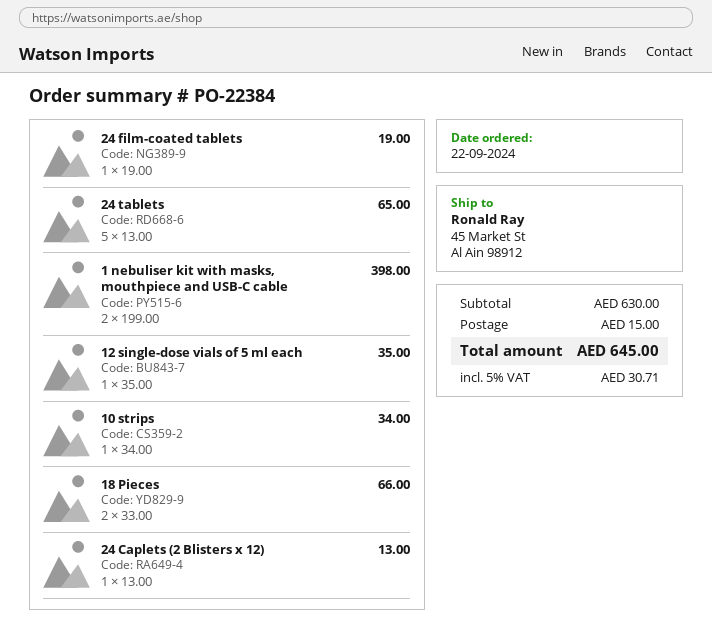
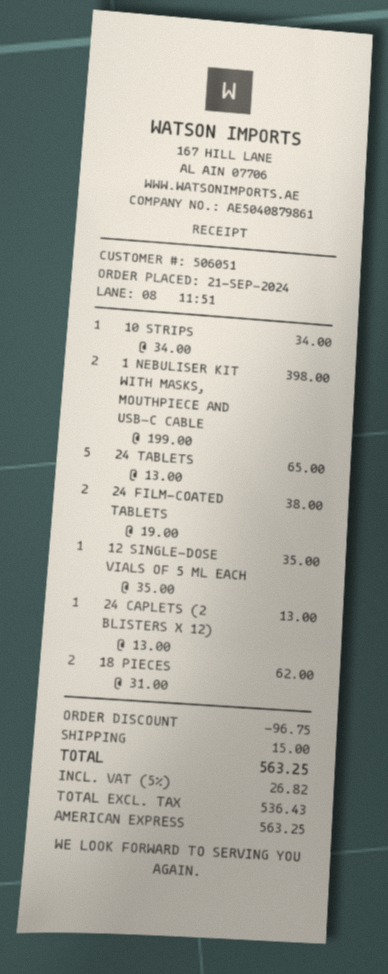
order date: 2024-09-22 -> 2024-09-21
24 film-coated tablets: 1 x 19.00 = 19.00 -> 2 x 19.00 = 38.00
18 Pieces: 2 x 33.00 = 66.00 -> 2 x 31.00 = 62.00
discount: none -> 96.75
tax: 5% = 30.71 -> 5% = 26.82
total: 645.00 -> 563.25

